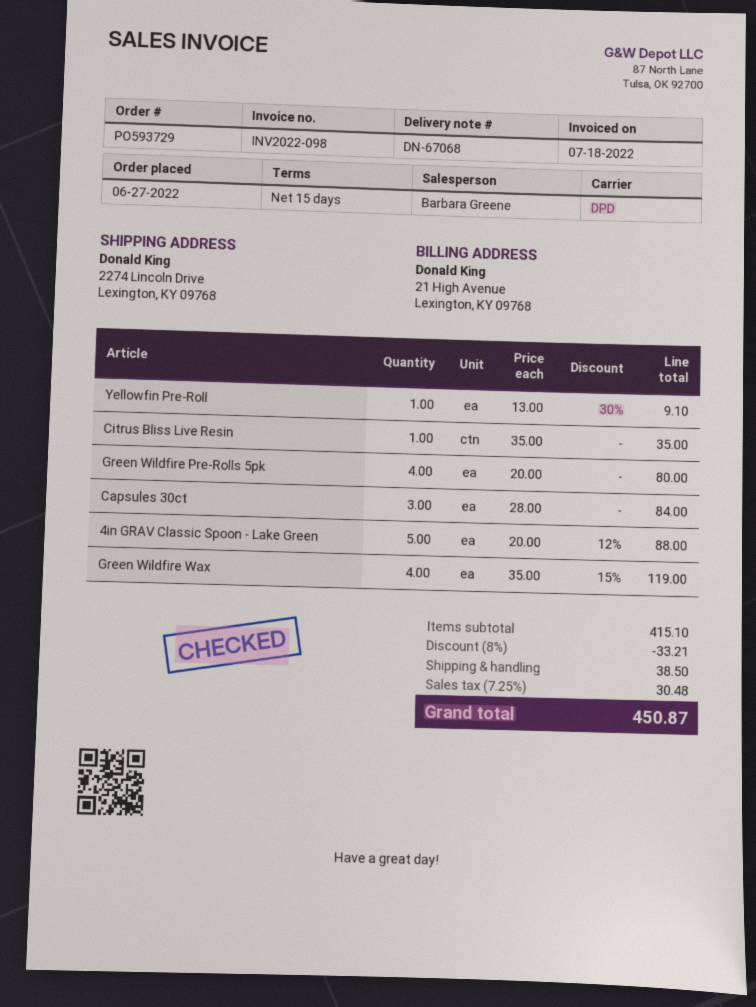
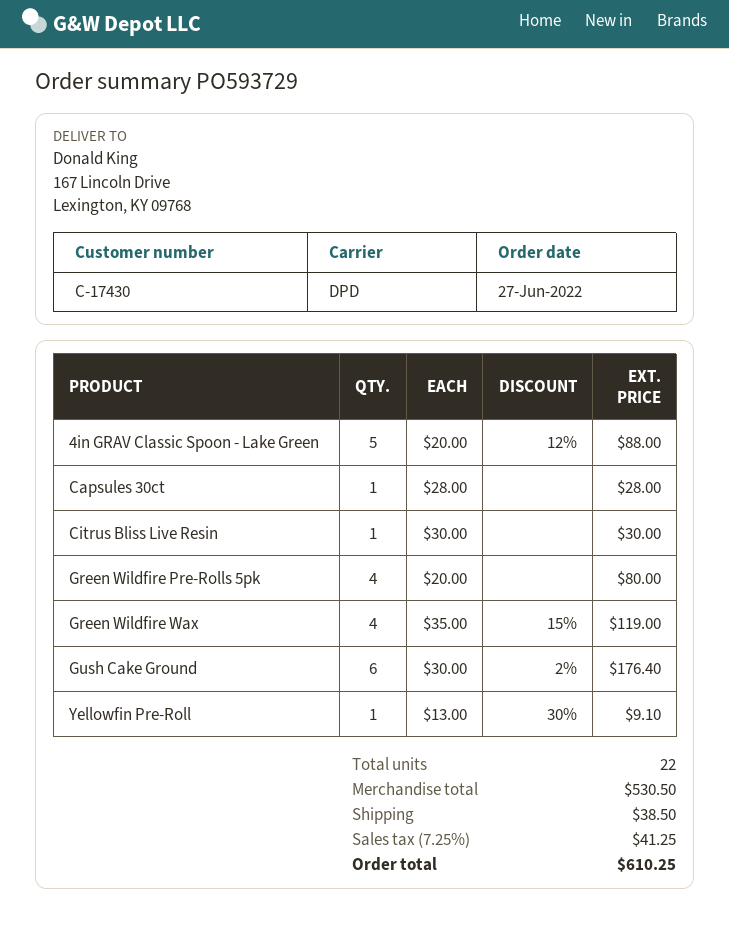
ship to: 2274 Lincoln Drive, Lexington, KY 09768 -> 167 Lincoln Drive, Lexington, KY 09768
Citrus Bliss Live Resin: 1 x 35.00 = 35.00 -> 1 x 30.00 = 30.00
Capsules 30ct: 3 x 28.00 = 84.00 -> 1 x 28.00 = 28.00
Gush Cake Ground: none -> 6 x 30.00 - 2% = 176.40
subtotal: 415.10 -> 530.50
discount: 8% = 33.21 -> none
tax: 7.25% = 30.48 -> 7.25% = 41.25
total: 450.87 -> 610.25

